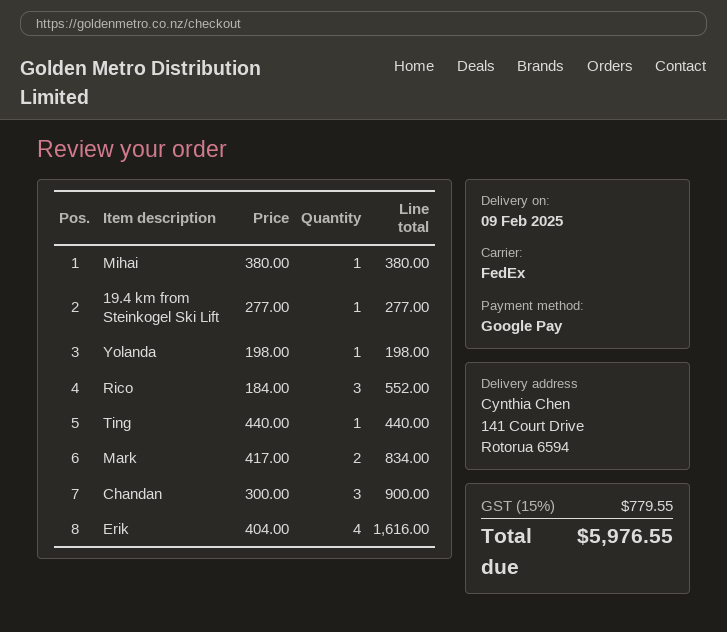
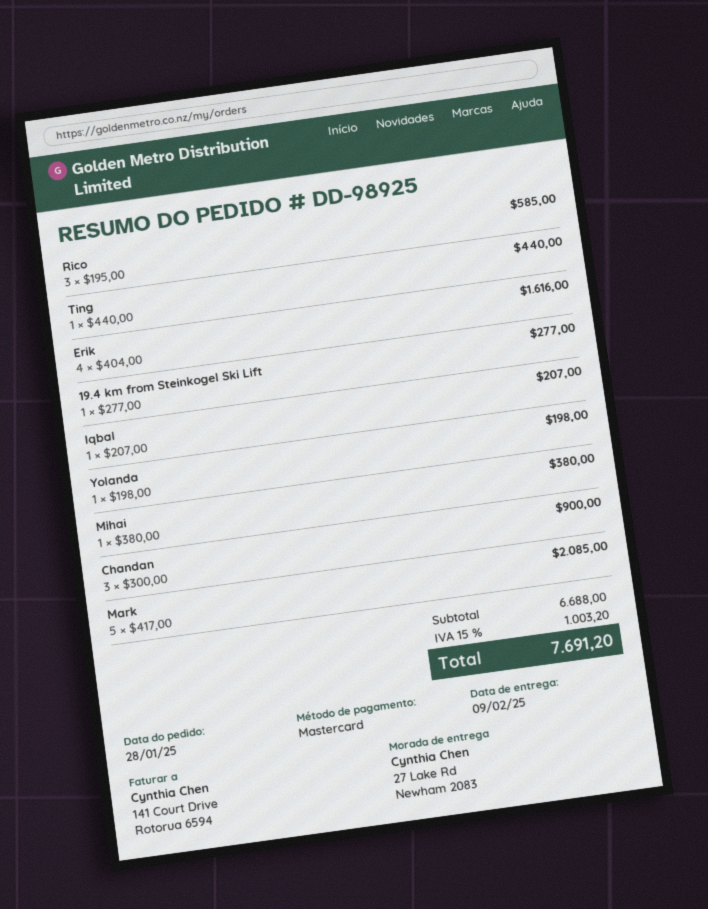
payment method: Google Pay -> Mastercard
ship to: 141 Court Drive, Rotorua 6594 -> 27 Lake Rd, Newham 2083
Rico: 3 x 184.00 = 552.00 -> 3 x 195.00 = 585.00
Mark: 2 x 417.00 = 834.00 -> 5 x 417.00 = 2085.00
Iqbal: none -> 1 x 207.00 = 207.00
tax: 15% = 779.55 -> 15% = 1003.20
total: 5976.55 -> 7691.20

